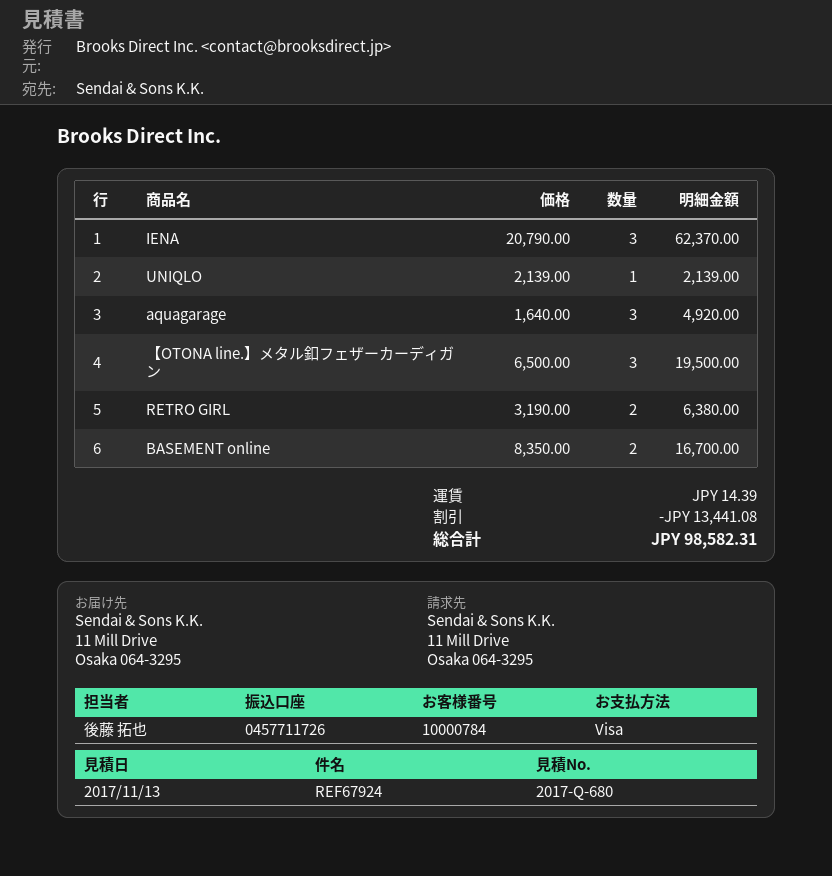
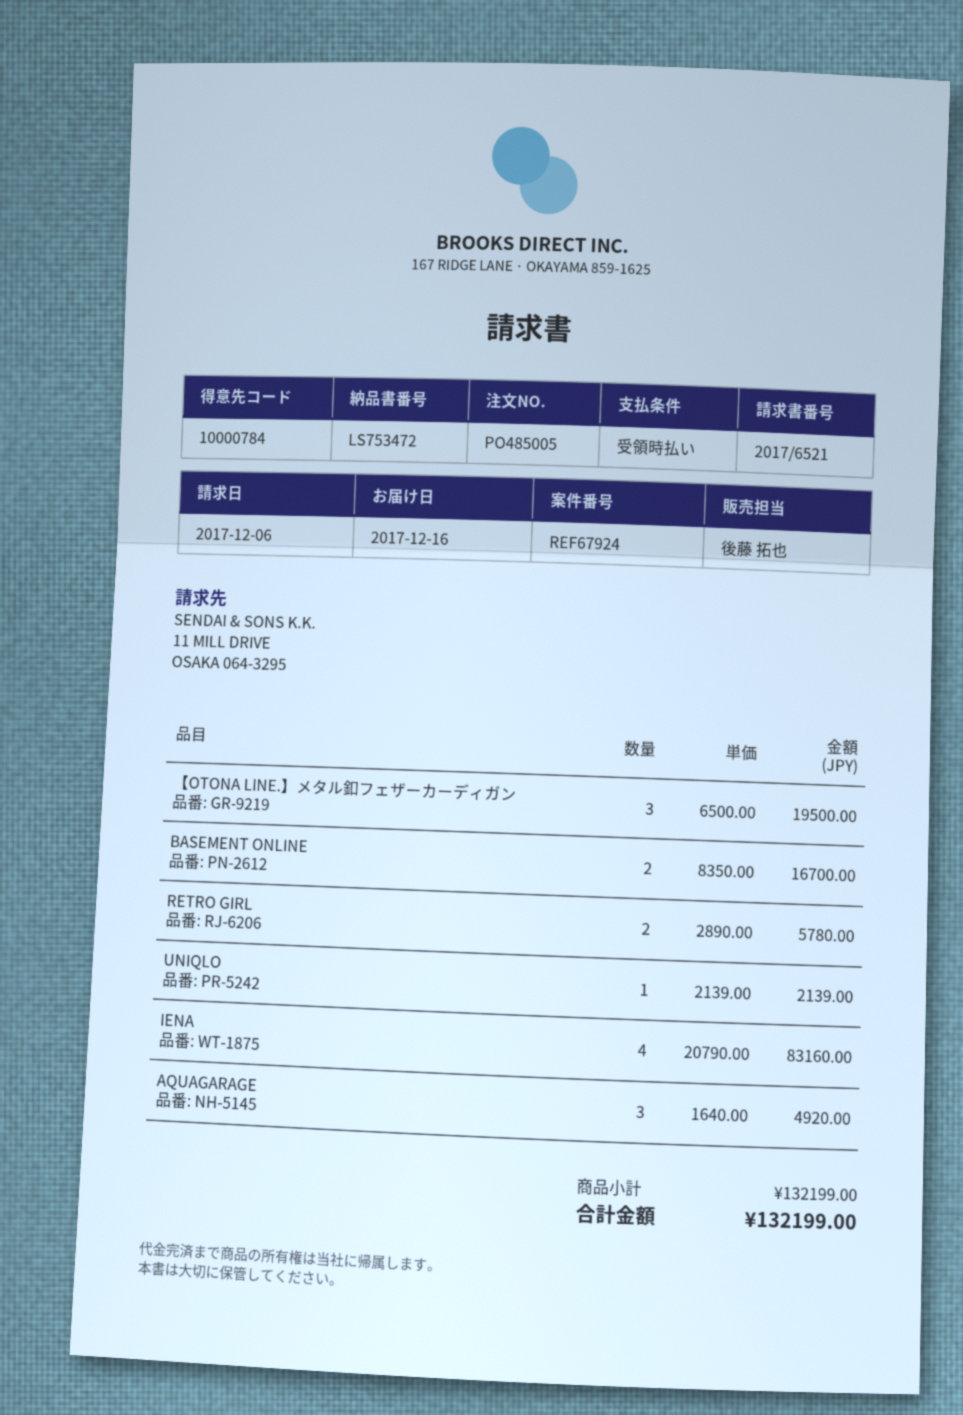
IENA: 3 x 20790.00 = 62370.00 -> 4 x 20790.00 = 83160.00
RETRO GIRL: 2 x 3190.00 = 6380.00 -> 2 x 2890.00 = 5780.00
discount: 13441.08 -> none
shipping: 14.39 -> none
total: 98582.31 -> 132199.00

